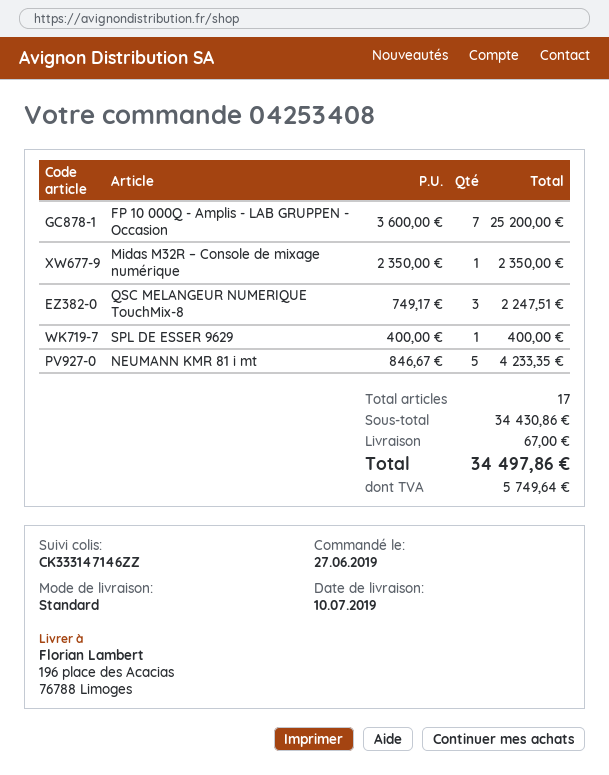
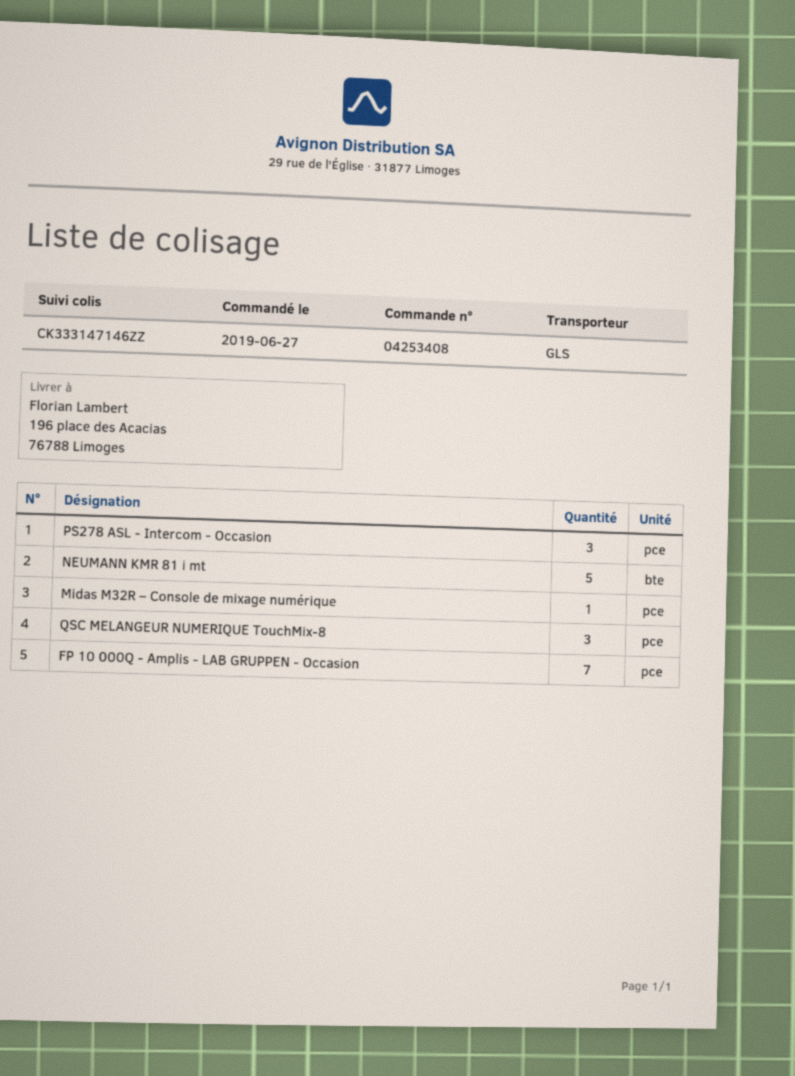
shipping method: standard -> GLS
SPL DE ESSER 9629: 1 -> none
PS278 ASL - Intercom - Occasion: none -> 3

